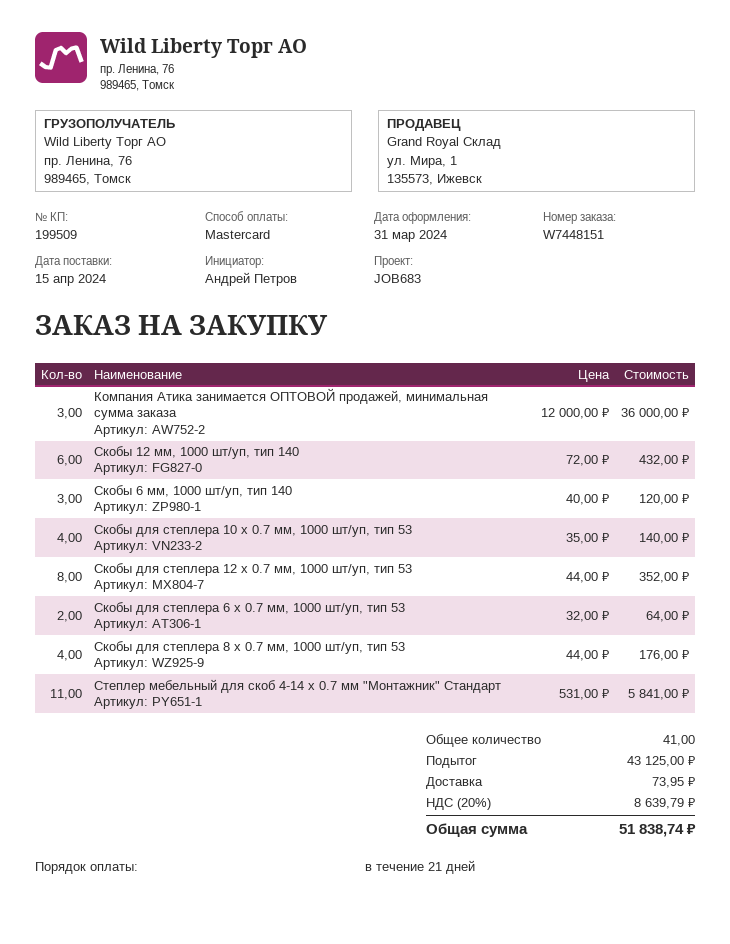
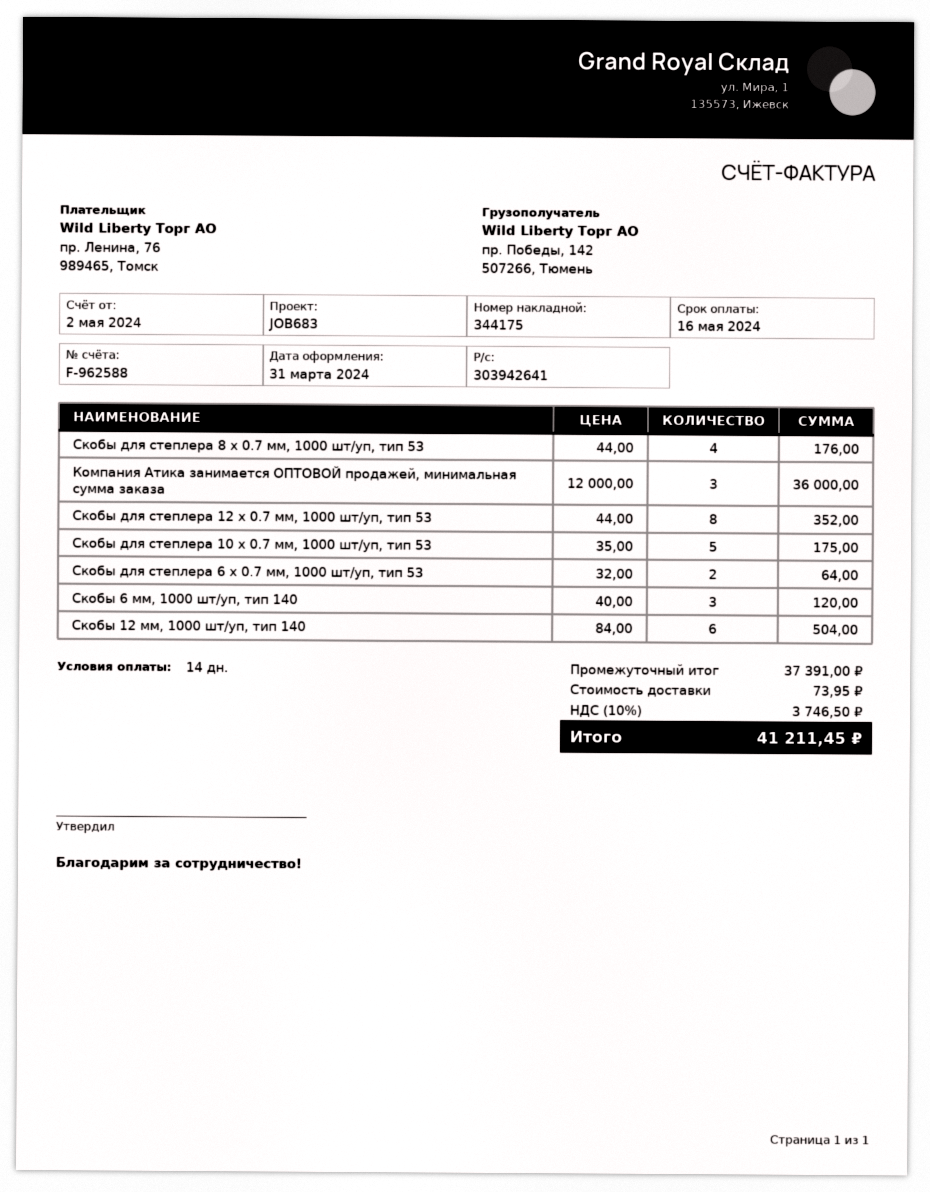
payment terms: 21 days -> 14 days
ship to: пр. Ленина, 76, 989465, Томск -> пр. Победы, 142, 507266, Тюмень
Скобы 12 мм, 1000 шт/уп, тип 140: 6 x 72.00 = 432.00 -> 6 x 84.00 = 504.00
Скобы для степлера 10 х 0.7 мм, 1000 шт/уп, тип 53: 4 x 35.00 = 140.00 -> 5 x 35.00 = 175.00
Степлер мебельный для скоб 4-14 х 0.7 мм "Монтажник" Стандарт: 11 x 531.00 = 5841.00 -> none
subtotal: 43125.00 -> 37391.00
tax: 20% = 8639.79 -> 10% = 3746.50
total: 51838.74 -> 41211.45

